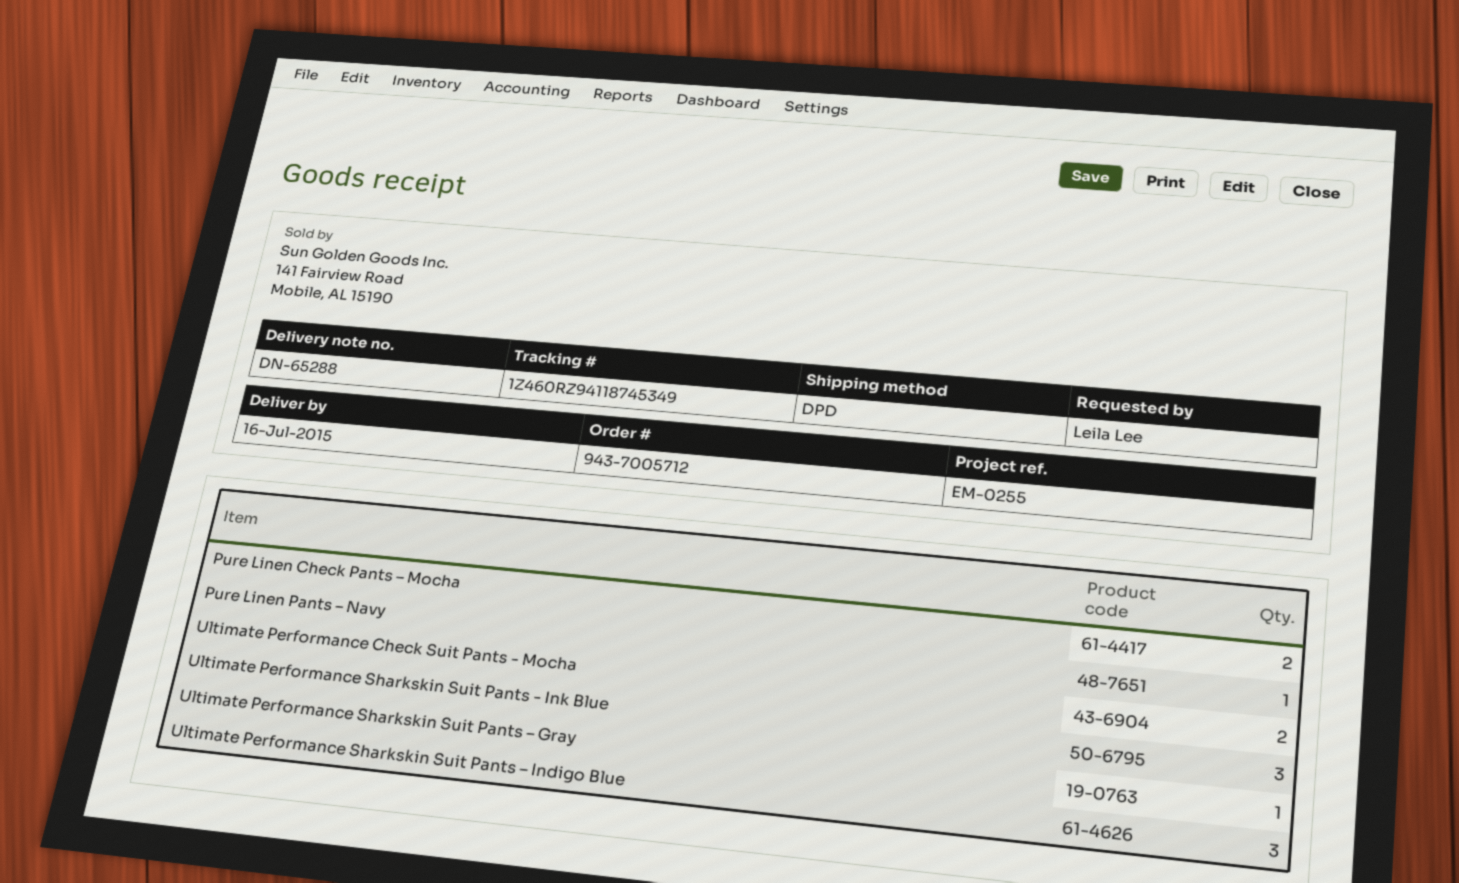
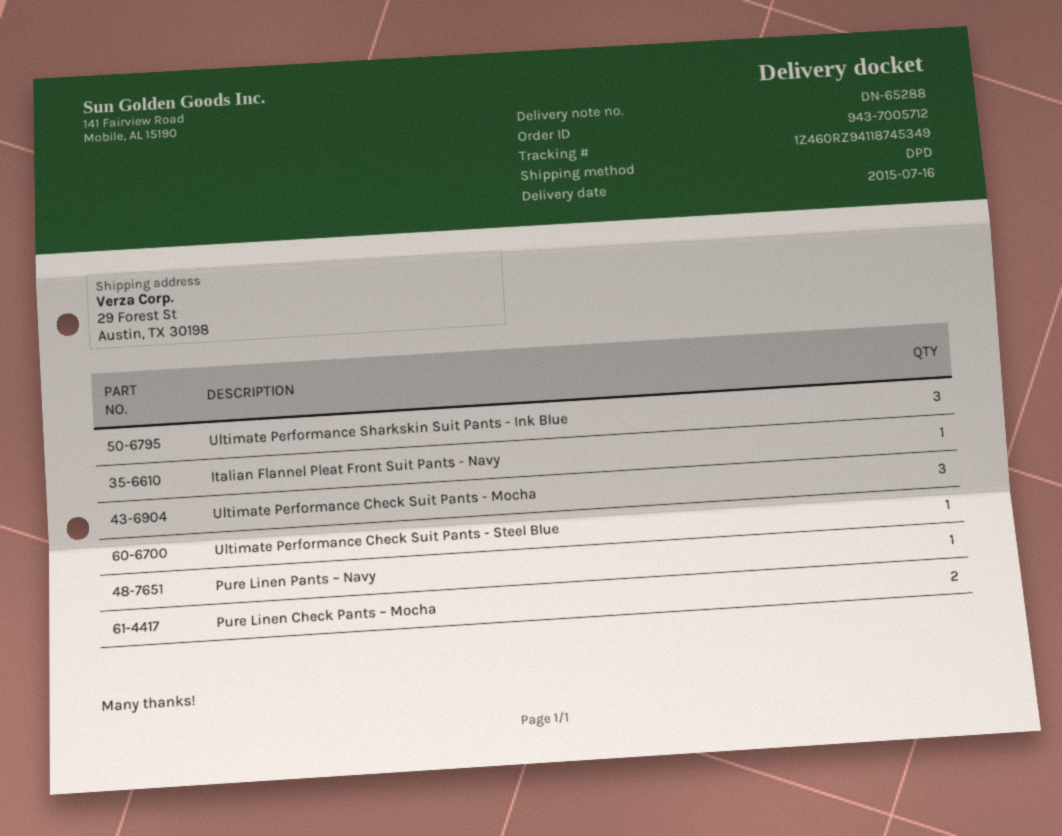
Ultimate Performance Check Suit Pants - Mocha: 2 -> 3
Ultimate Performance Sharkskin Suit Pants – Gray: 1 -> none
Ultimate Performance Sharkskin Suit Pants – Indigo Blue: 3 -> none
Italian Flannel Pleat Front Suit Pants - Navy: none -> 1
Ultimate Performance Check Suit Pants - Steel Blue: none -> 1

